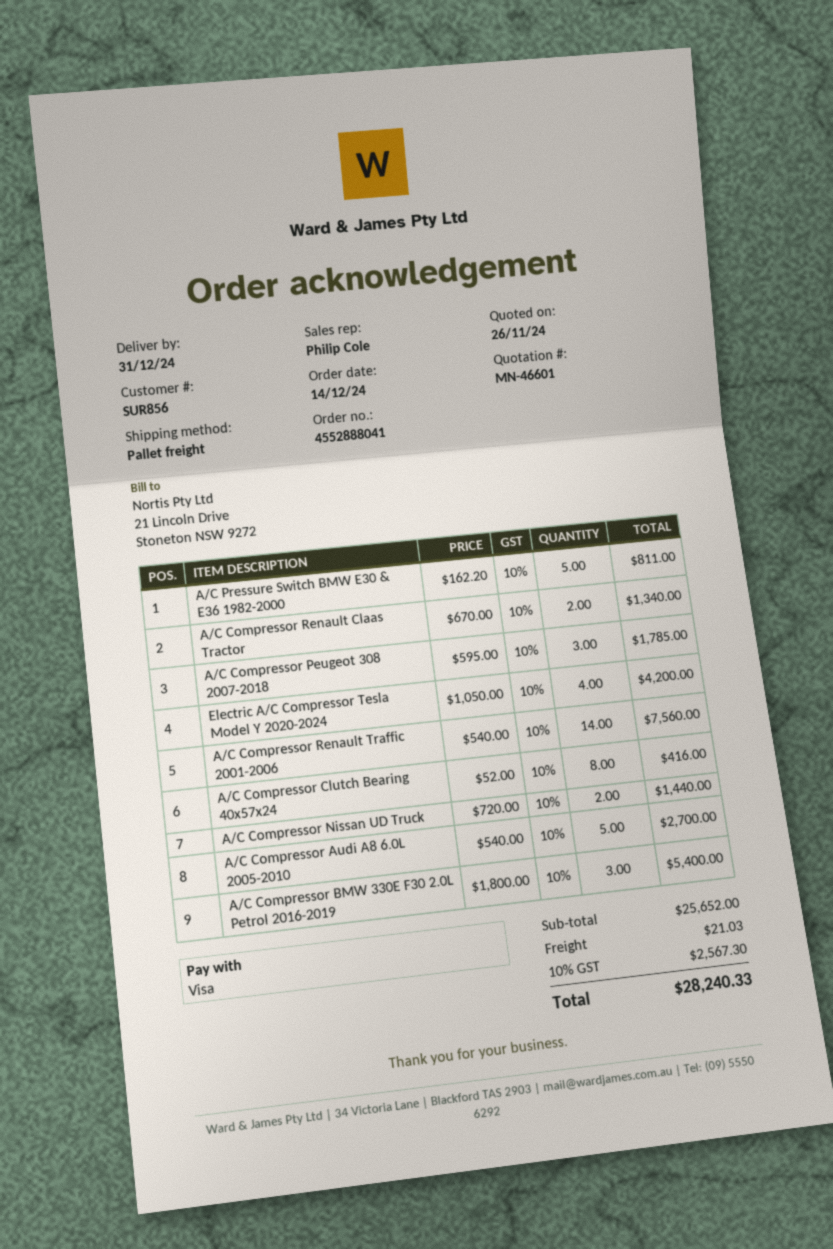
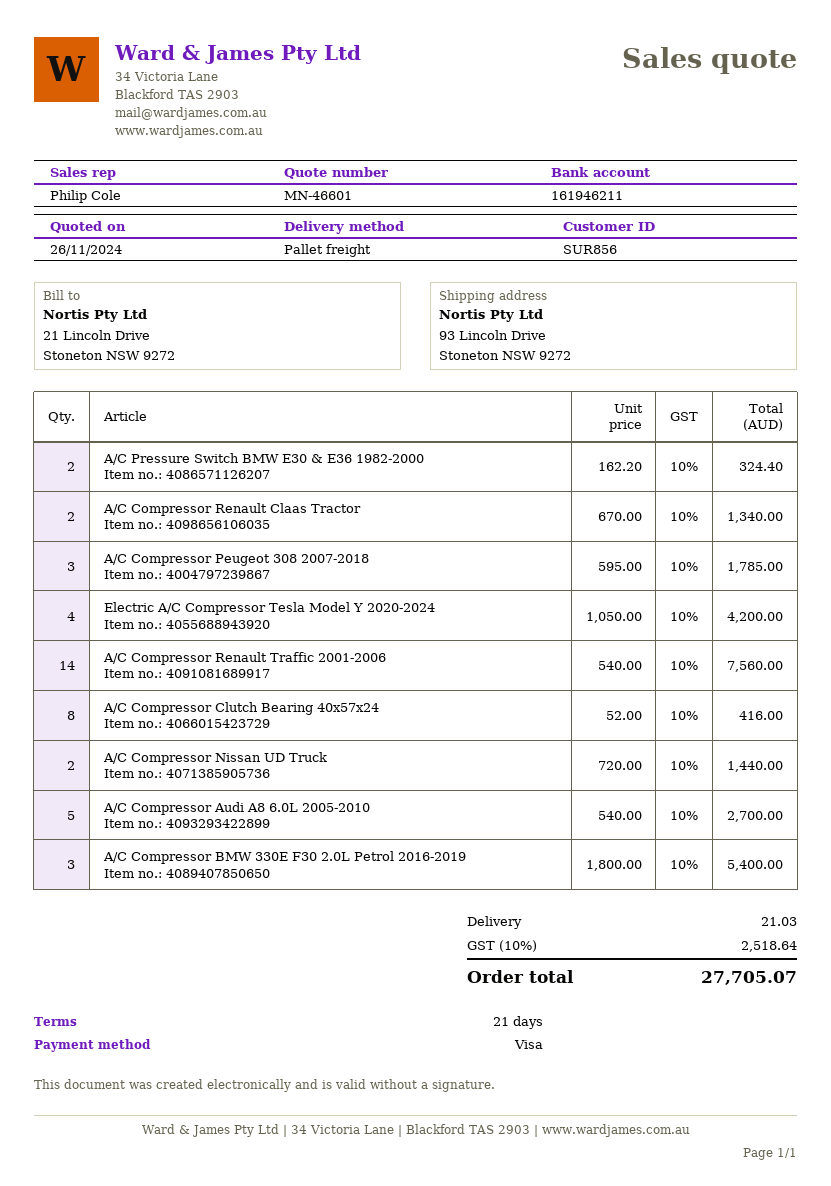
A/C Pressure Switch BMW E30 & E36 1982-2000: 5 x 162.20 = 811.00 -> 2 x 162.20 = 324.40
tax: 10% = 2567.30 -> 10% = 2518.64
total: 28240.33 -> 27705.07

